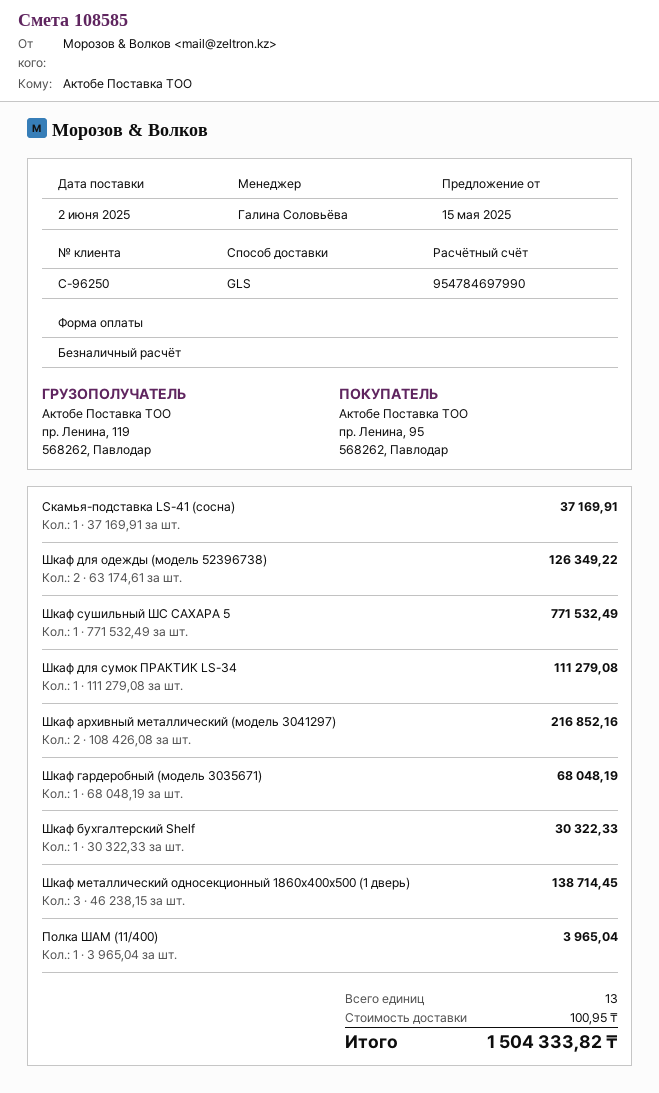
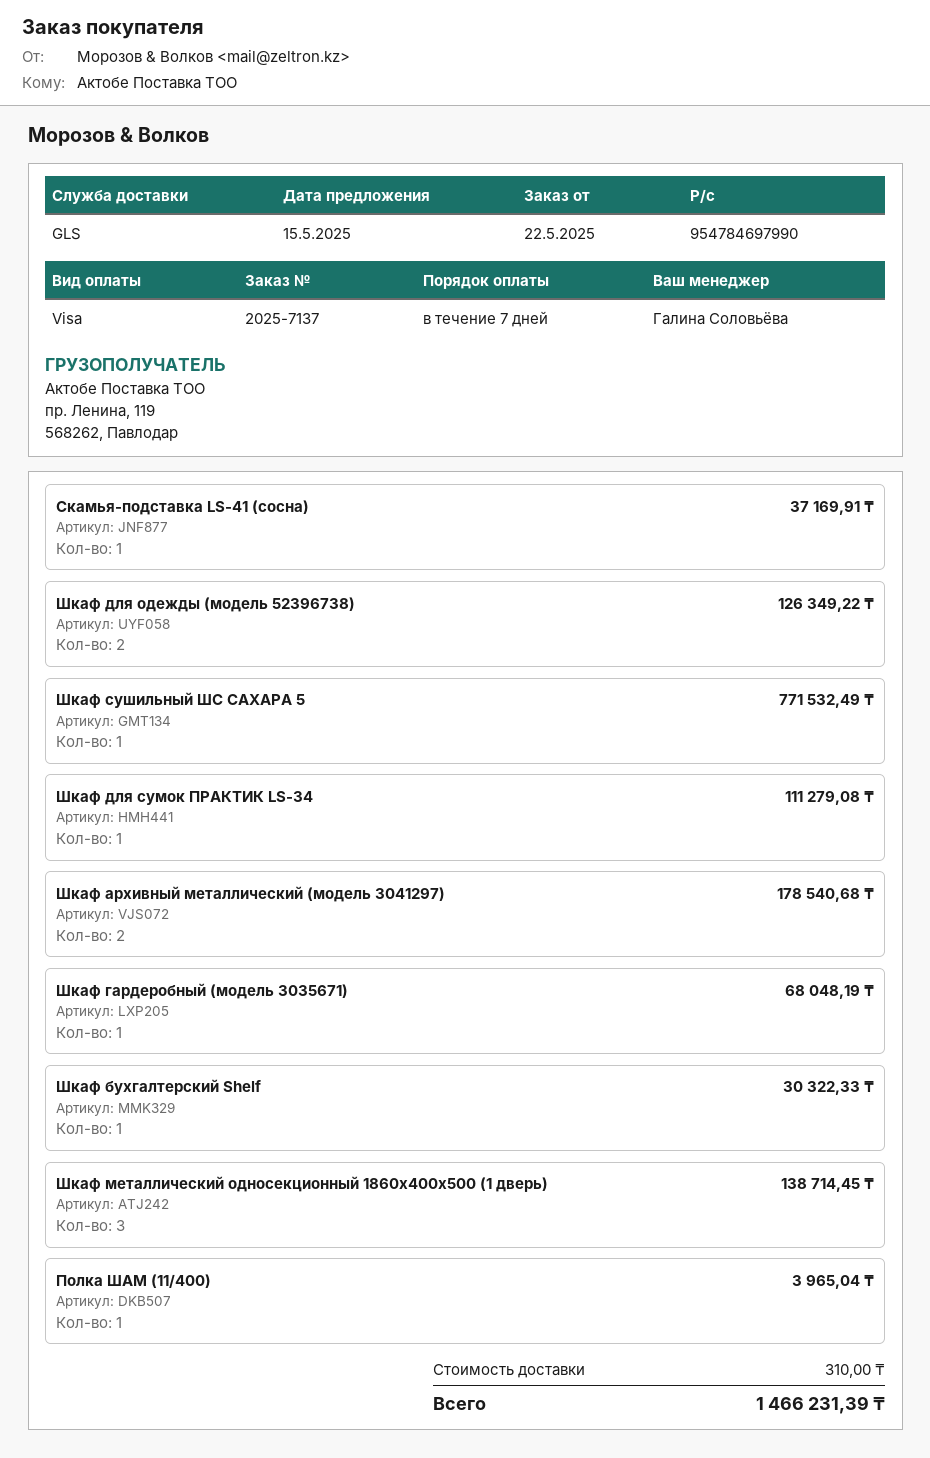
payment method: bank transfer -> Visa
Шкаф архивный металлический (модель 3041297): 2 for 216852.16 -> 2 for 178540.68
shipping: 100.95 -> 310.00
total: 1504333.82 -> 1466231.39

